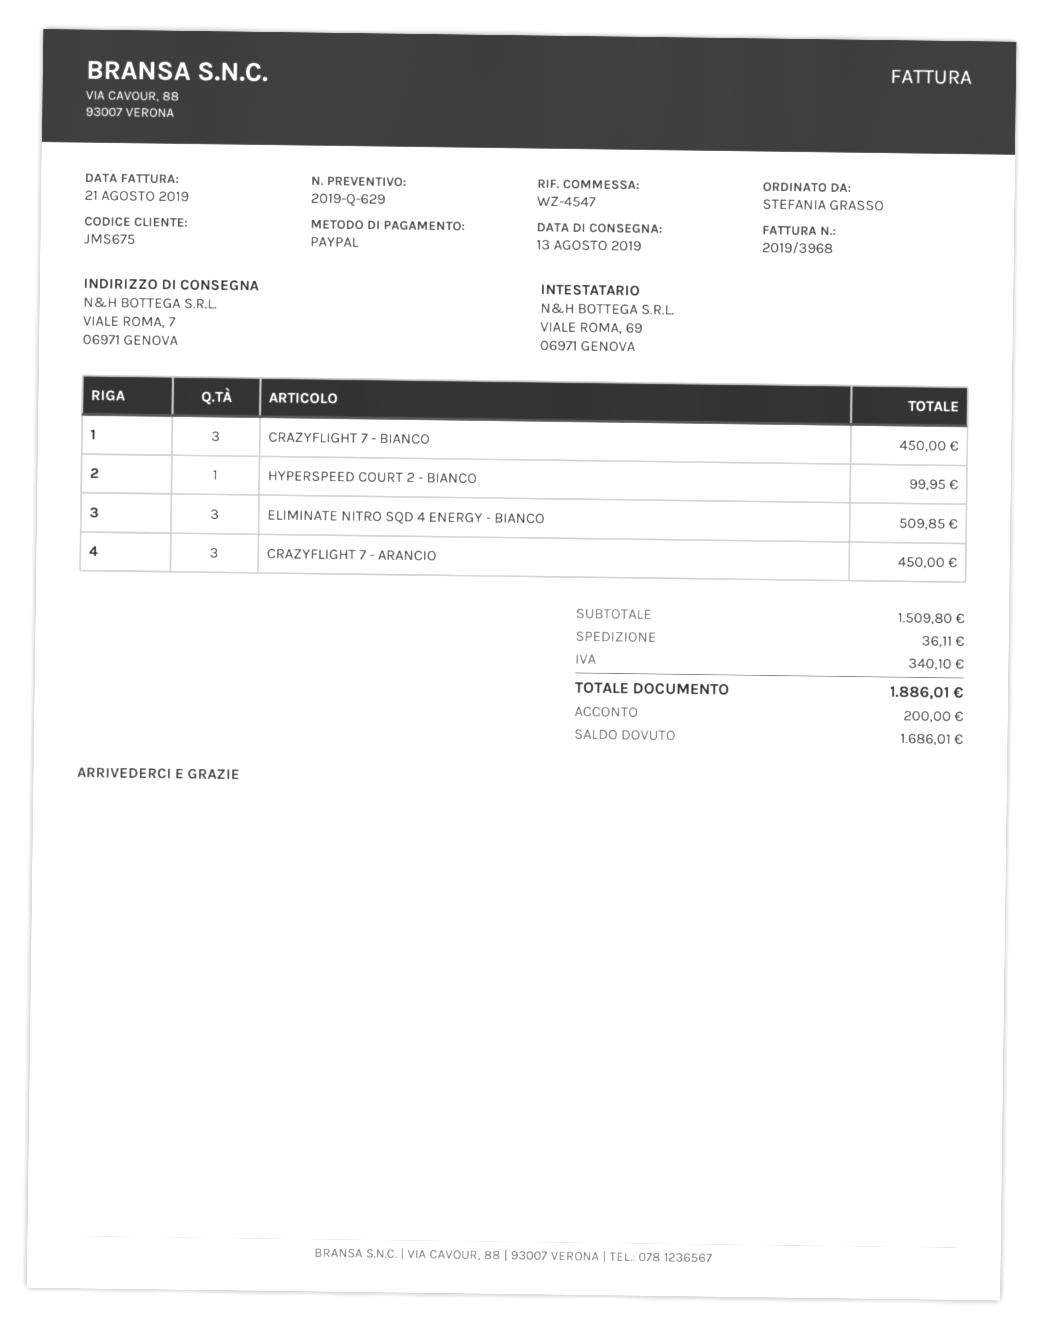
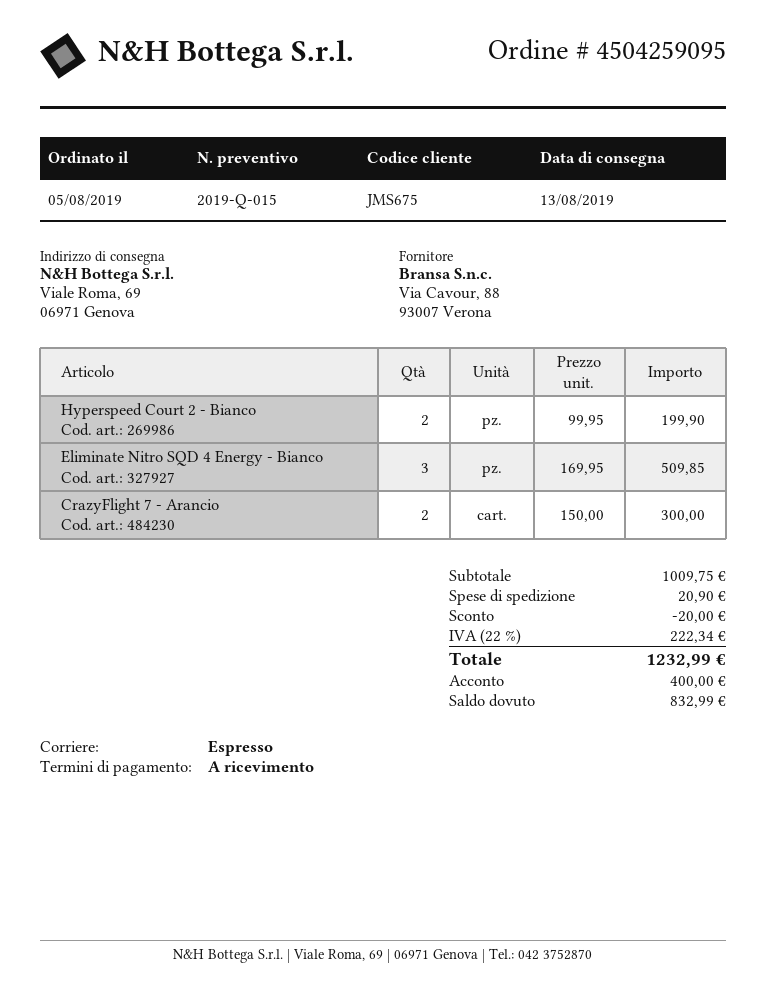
quote number: 2019-Q-629 -> 2019-Q-015
ship to: VIALE ROMA, 7, 06971 GENOVA -> Viale Roma, 69, 06971 Genova
CRAZYFLIGHT 7 - BIANCO: 3 for 450.00 -> none
HYPERSPEED COURT 2 - BIANCO: 1 for 99.95 -> 2 for 199.90
CRAZYFLIGHT 7 - ARANCIO: 3 for 450.00 -> 2 for 300.00
subtotal: 1509.80 -> 1009.75
discount: none -> 20.00
shipping: 36.11 -> 20.90
tax: 340.10 -> 222.34
total: 1886.01 -> 1232.99
deposit: 200.00 -> 400.00
balance: 1686.01 -> 832.99

